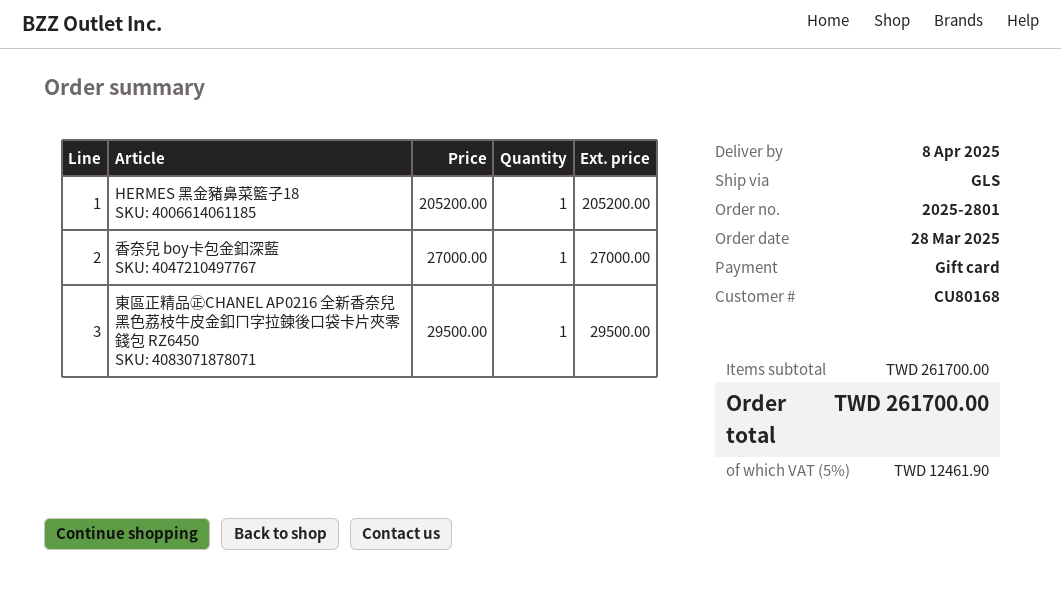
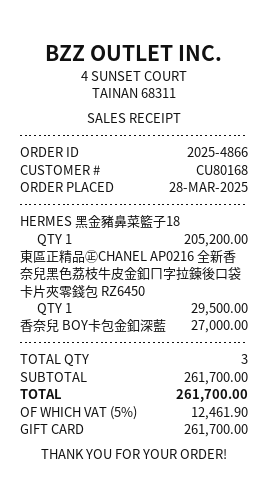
order number: 2025-2801 -> 2025-4866

